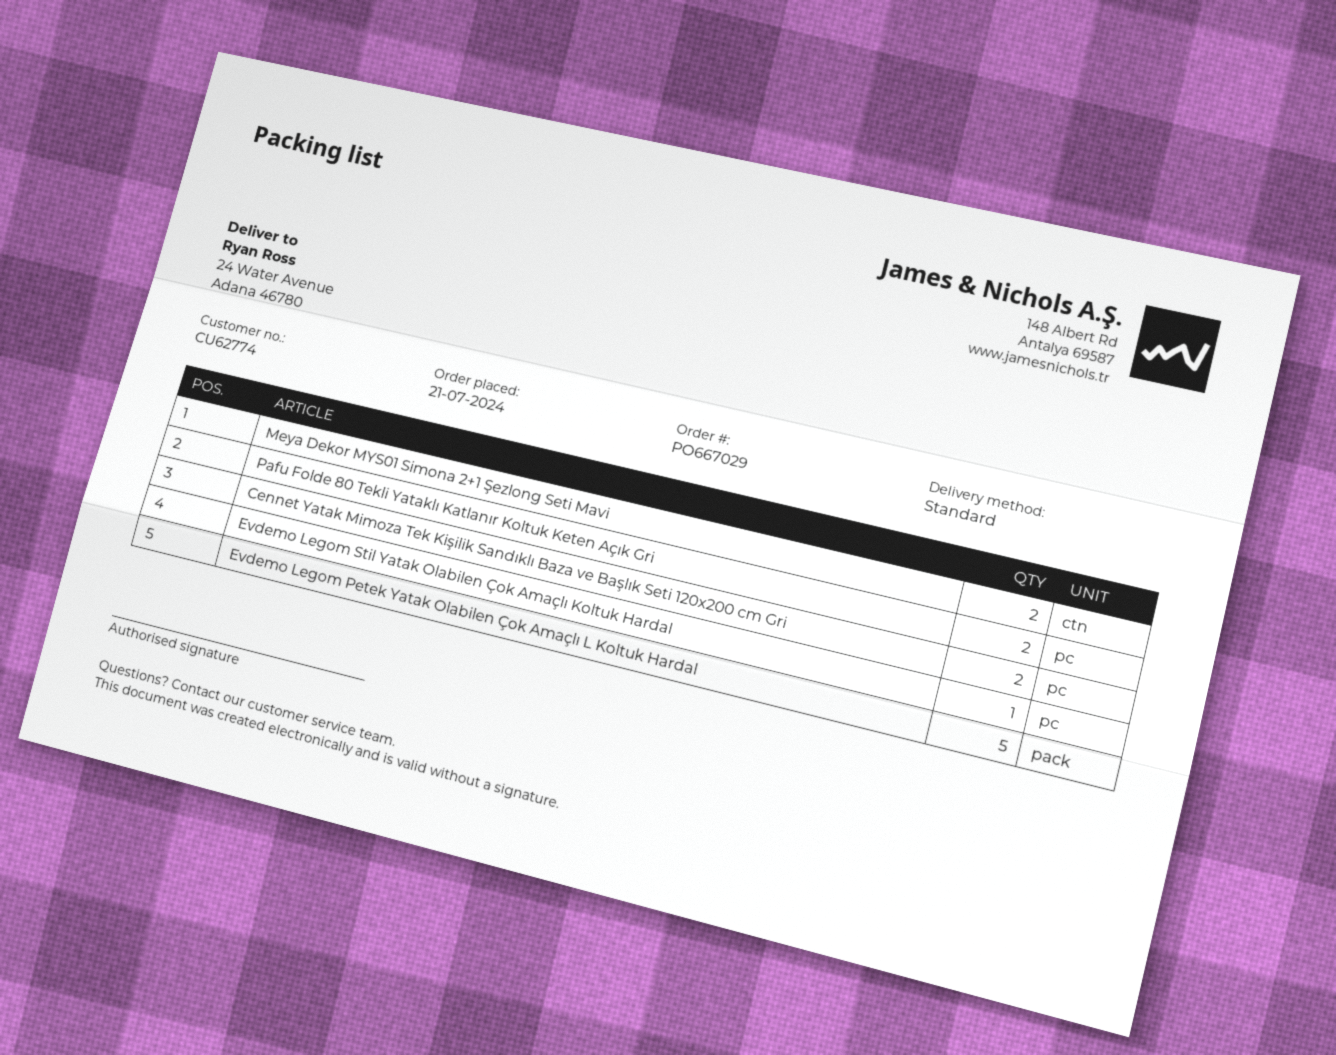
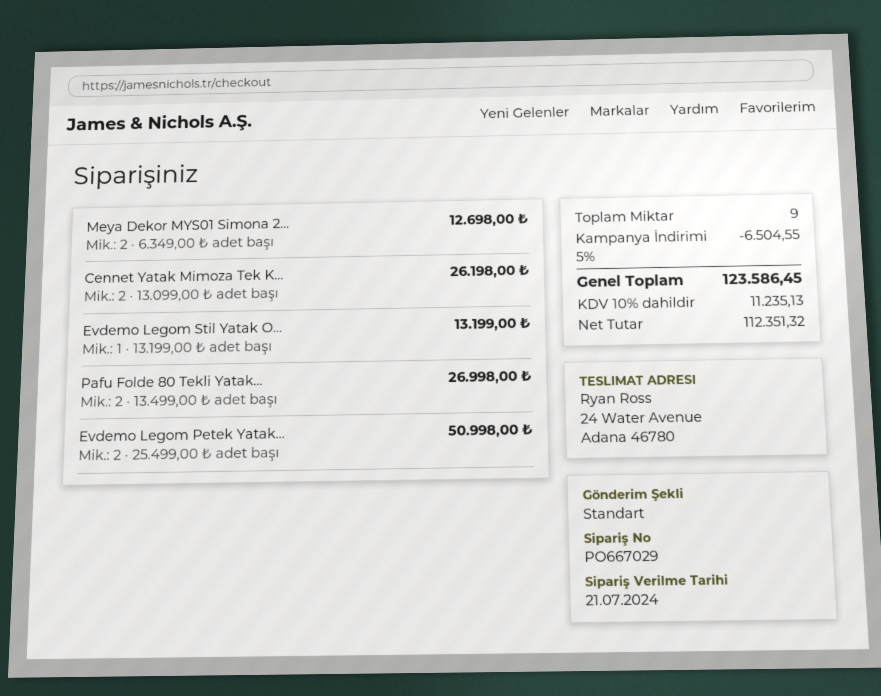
Evdemo Legom Petek Yatak Olabilen Çok Amaçlı L Koltuk Hardal: 5 -> 2

